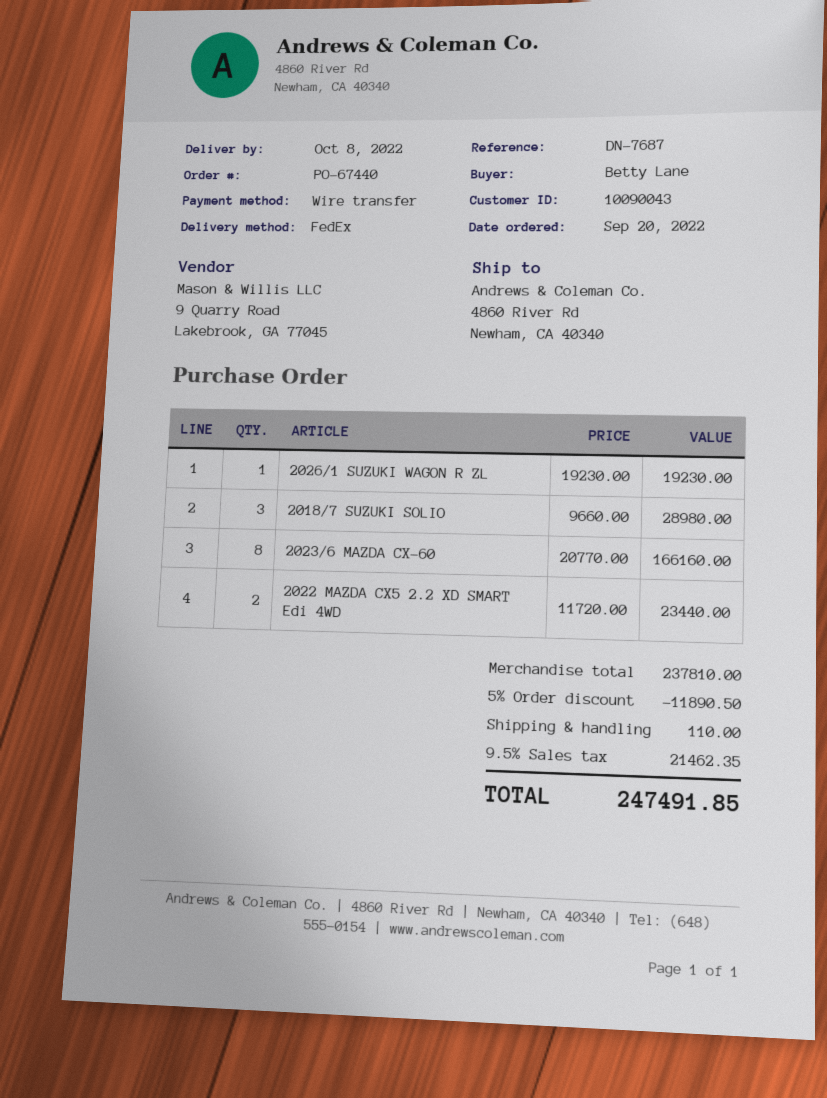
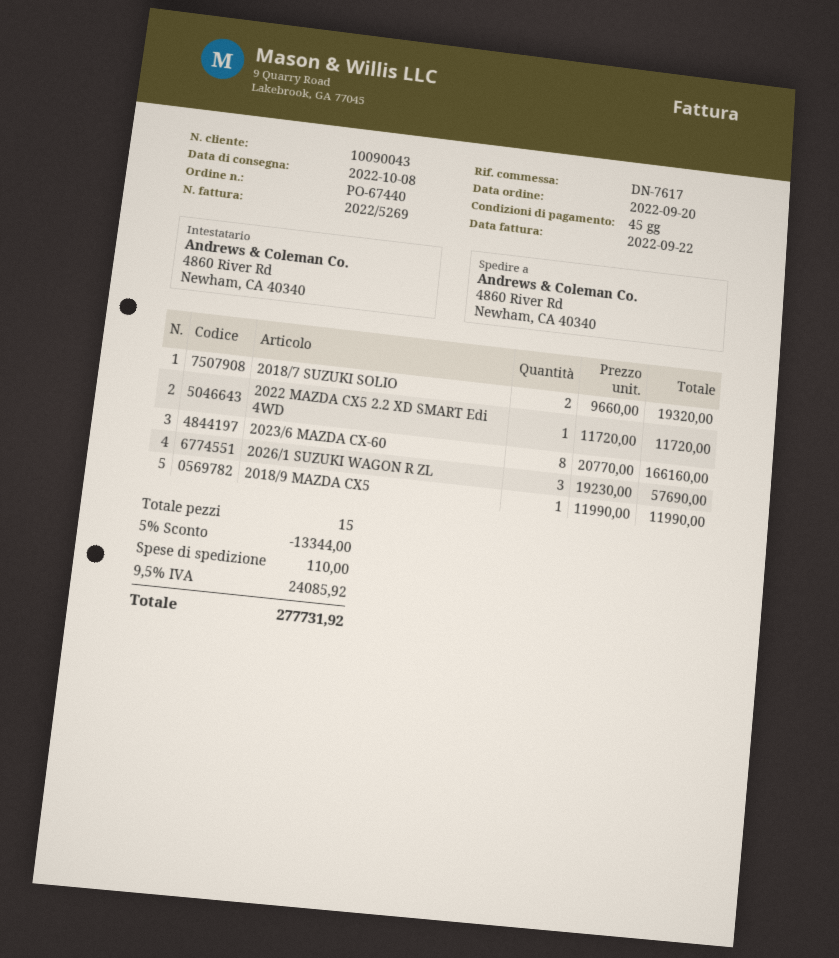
reference: DN-7687 -> DN-7617
2026/1 SUZUKI WAGON R ZL: 1 x 19230.00 = 19230.00 -> 3 x 19230.00 = 57690.00
2018/7 SUZUKI SOLIO: 3 x 9660.00 = 28980.00 -> 2 x 9660.00 = 19320.00
2022 MAZDA CX5 2.2 XD SMART Edi 4WD: 2 x 11720.00 = 23440.00 -> 1 x 11720.00 = 11720.00
2018/9 MAZDA CX5: none -> 1 x 11990.00 = 11990.00
discount: 5% = 11890.50 -> 5% = 13344.00
tax: 9.5% = 21462.35 -> 9.5% = 24085.92
total: 247491.85 -> 277731.92

